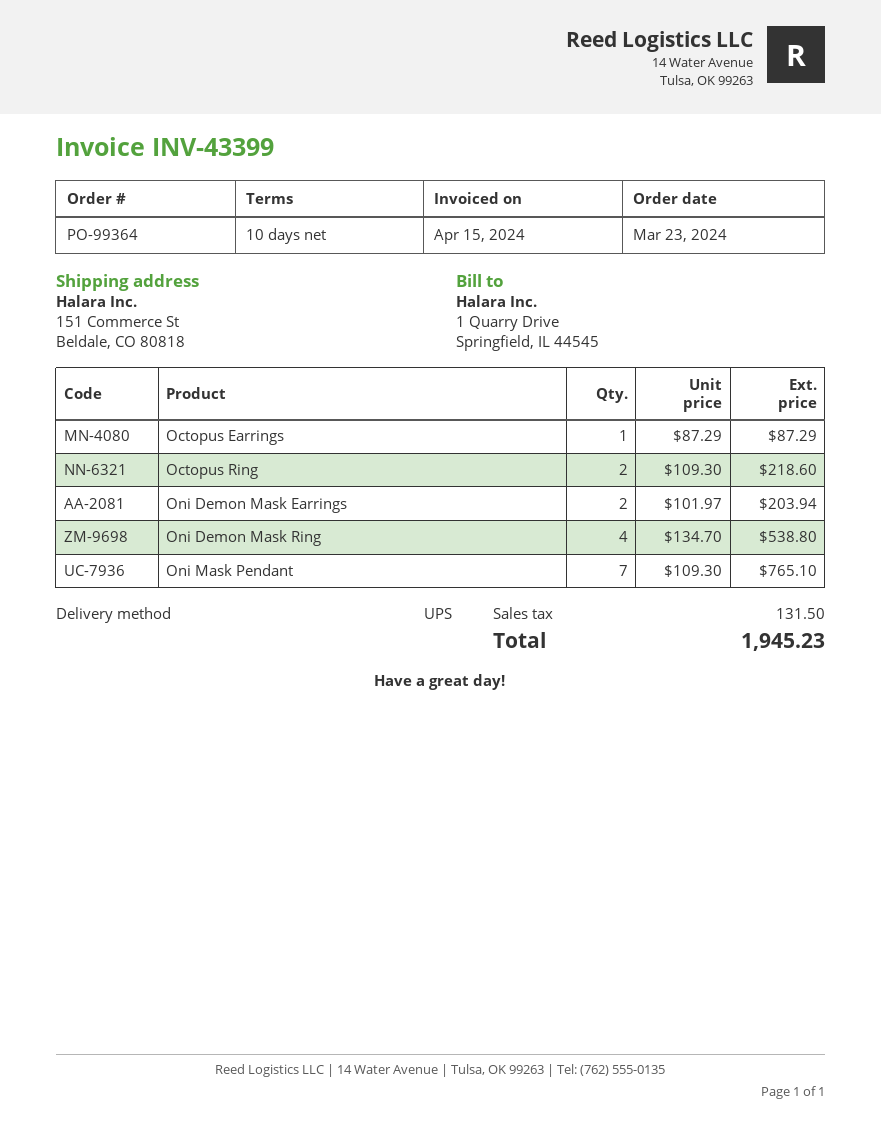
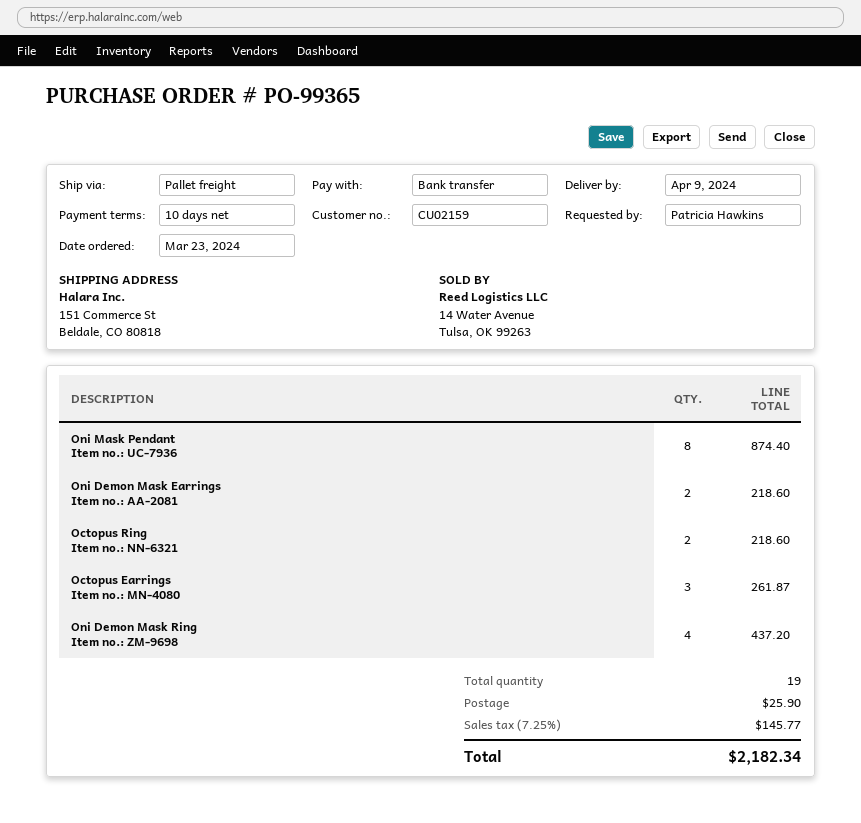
order number: PO-99364 -> PO-99365
shipping method: UPS -> pallet freight
Octopus Earrings: 1 for 87.29 -> 3 for 261.87
Oni Demon Mask Earrings: 2 for 203.94 -> 2 for 218.60
Oni Demon Mask Ring: 4 for 538.80 -> 4 for 437.20
Oni Mask Pendant: 7 for 765.10 -> 8 for 874.40
shipping: none -> 25.90
tax: 131.50 -> 145.77
total: 1945.23 -> 2182.34

